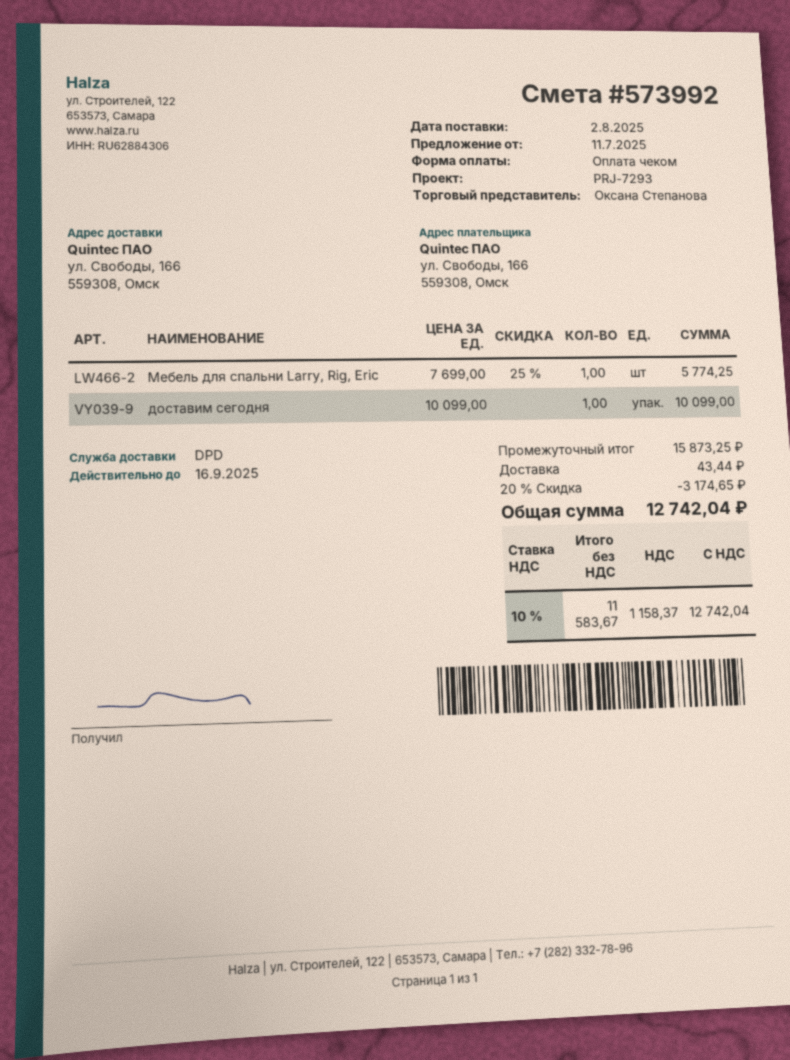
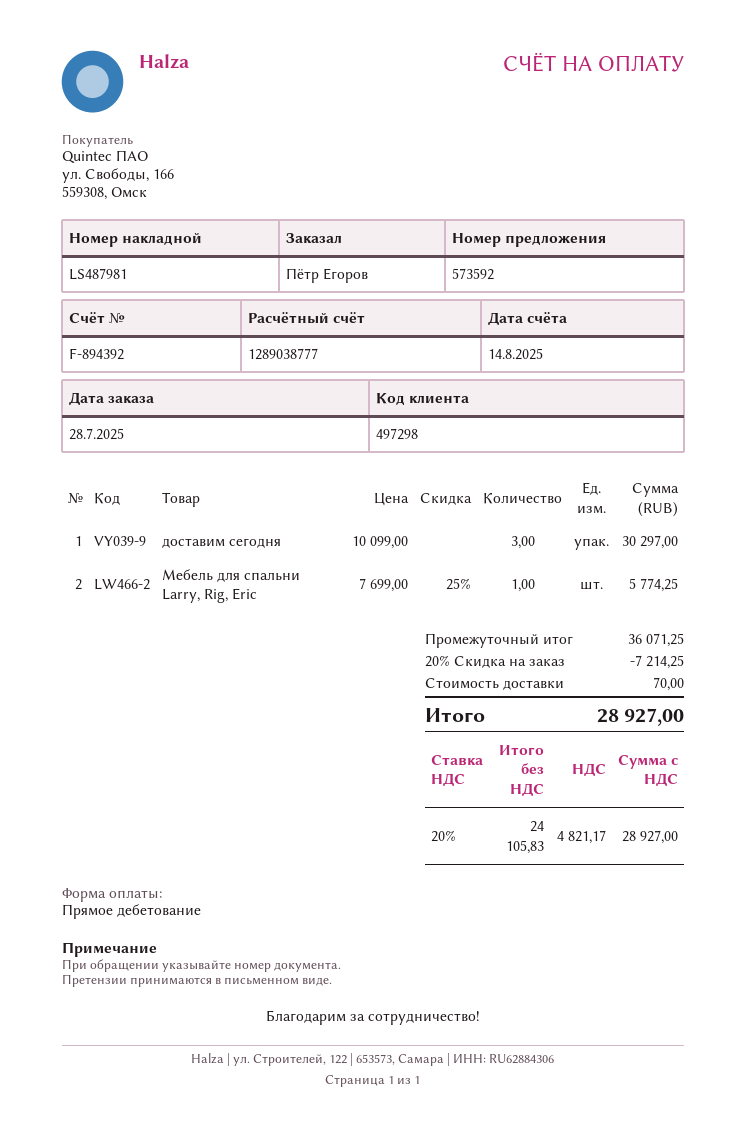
quote number: 573992 -> 573592
payment method: cheque -> direct debit
доставим сегодня: 1 x 10099.00 = 10099.00 -> 3 x 10099.00 = 30297.00
subtotal: 15873.25 -> 36071.25
discount: 20% = 3174.65 -> 20% = 7214.25
shipping: 43.44 -> 70.00
net: 11583.67 -> 24105.83
tax: 10% = 1158.37 -> 20% = 4821.17
total: 12742.04 -> 28927.00

